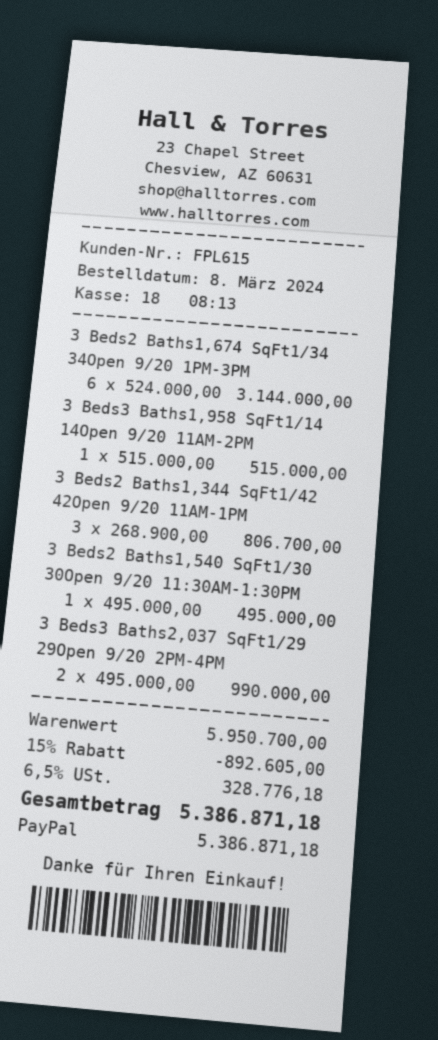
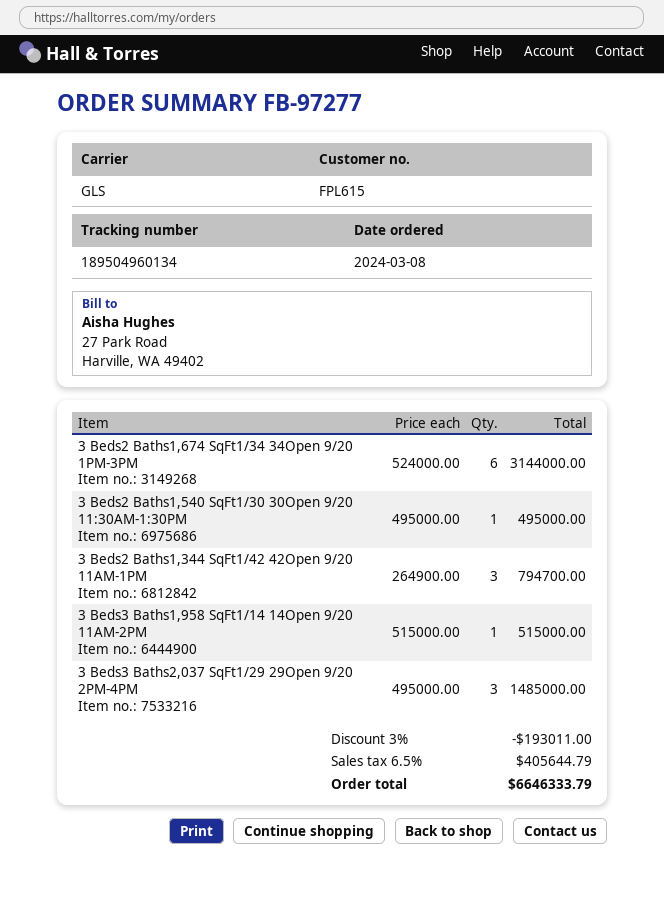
3 Beds2 Baths1,344 SqFt1/42 42Open 9/20 11AM-1PM: 3 x 268900.00 = 806700.00 -> 3 x 264900.00 = 794700.00
3 Beds3 Baths2,037 SqFt1/29 29Open 9/20 2PM-4PM: 2 x 495000.00 = 990000.00 -> 3 x 495000.00 = 1485000.00
discount: 15% = 892605.00 -> 3% = 193011.00
tax: 6.5% = 328776.18 -> 6.5% = 405644.79
total: 5386871.18 -> 6646333.79

